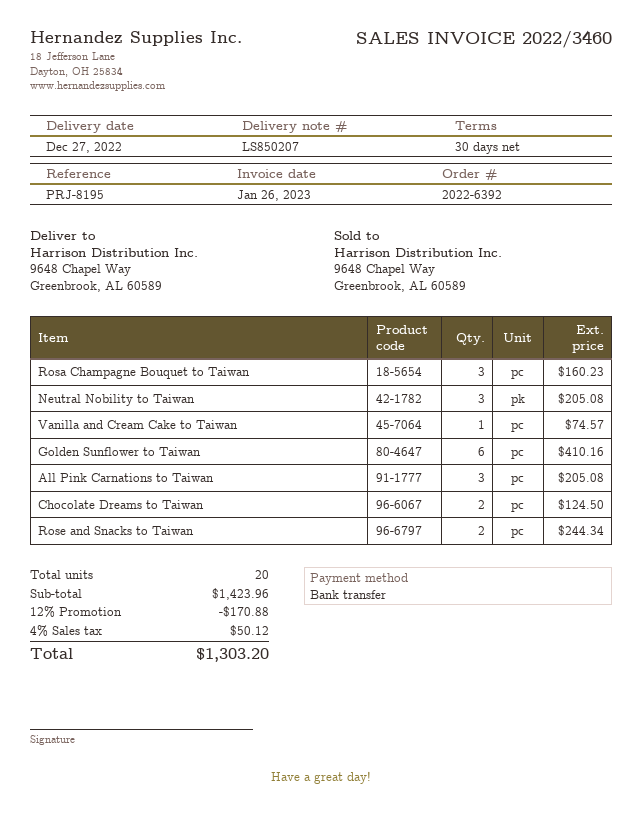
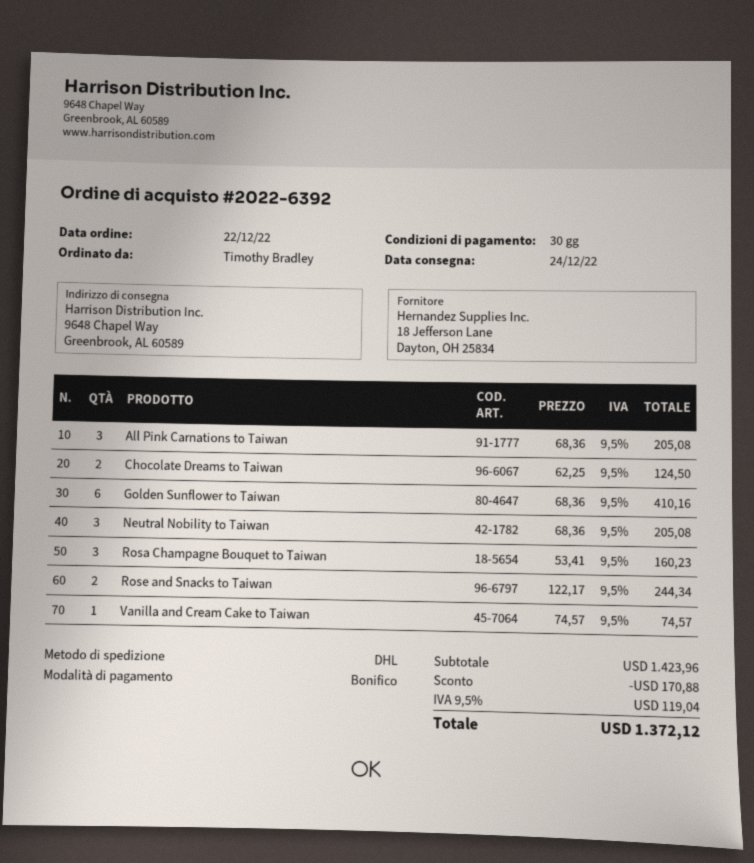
delivery date: 2022-12-27 -> 2022-12-24
tax: 4% = 50.12 -> 9.5% = 119.04
total: 1303.20 -> 1372.12

